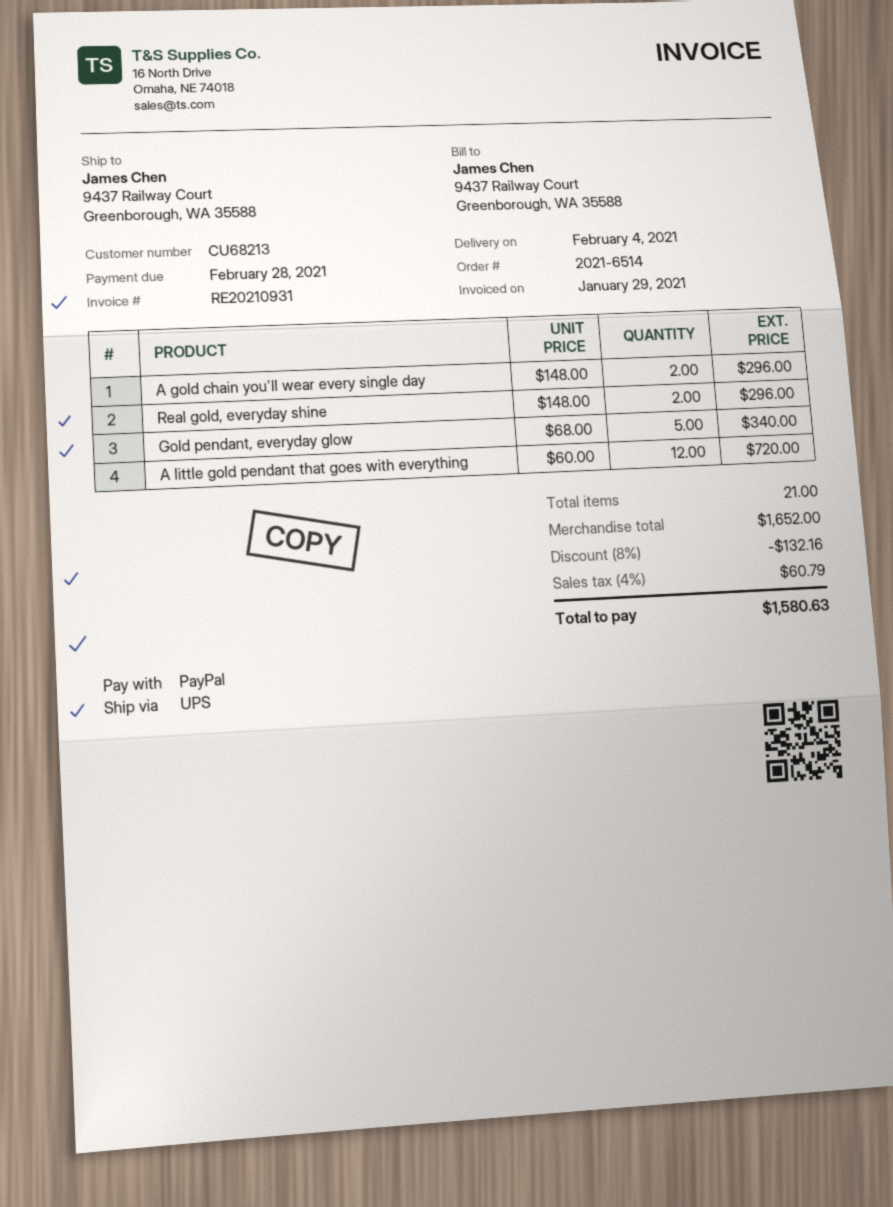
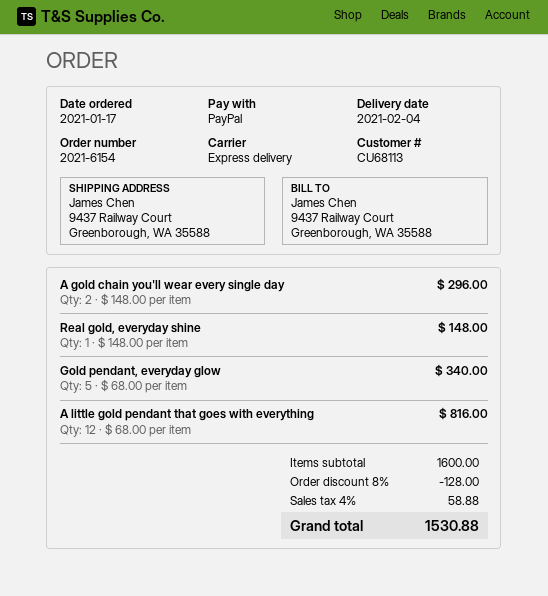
order number: 2021-6514 -> 2021-6154
customer number: CU68213 -> CU68113
shipping method: UPS -> express
Real gold, everyday shine: 2 x 148.00 = 296.00 -> 1 x 148.00 = 148.00
A little gold pendant that goes with everything: 12 x 60.00 = 720.00 -> 12 x 68.00 = 816.00
subtotal: 1652.00 -> 1600.00
discount: 8% = 132.16 -> 8% = 128.00
tax: 4% = 60.79 -> 4% = 58.88
total: 1580.63 -> 1530.88

